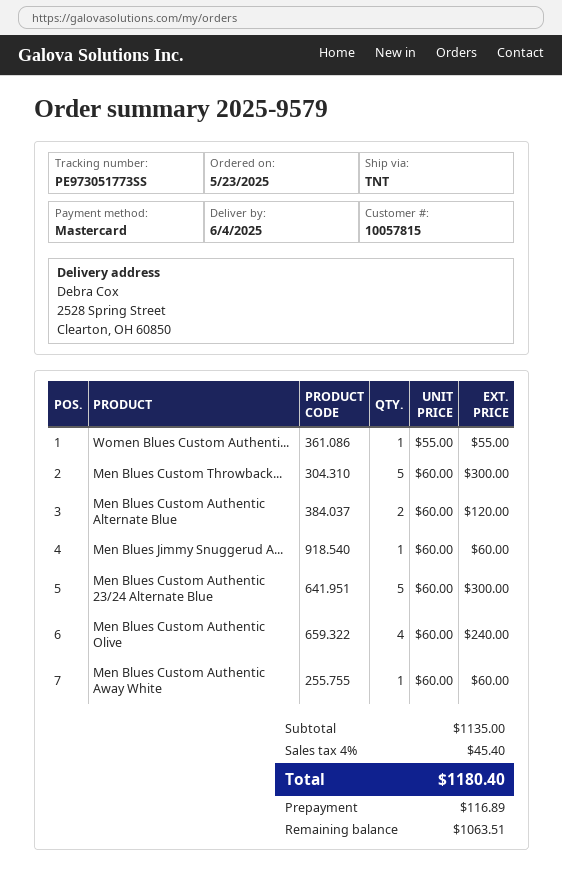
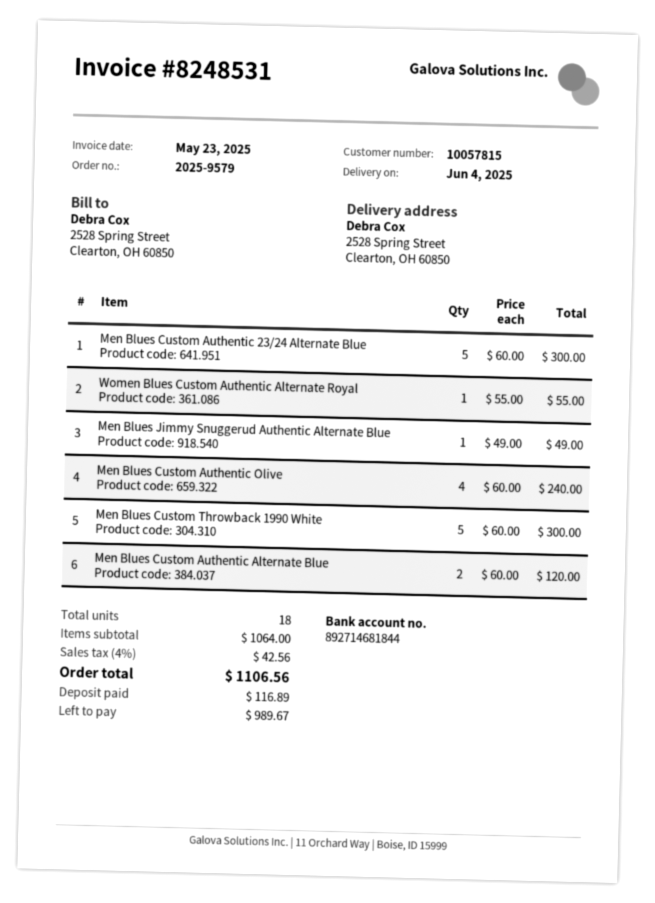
Men Blues Jimmy Snuggerud A...: 1 x 60.00 = 60.00 -> 1 x 49.00 = 49.00
Men Blues Custom Authentic Away White: 1 x 60.00 = 60.00 -> none
subtotal: 1135.00 -> 1064.00
tax: 4% = 45.40 -> 4% = 42.56
total: 1180.40 -> 1106.56
balance: 1063.51 -> 989.67

